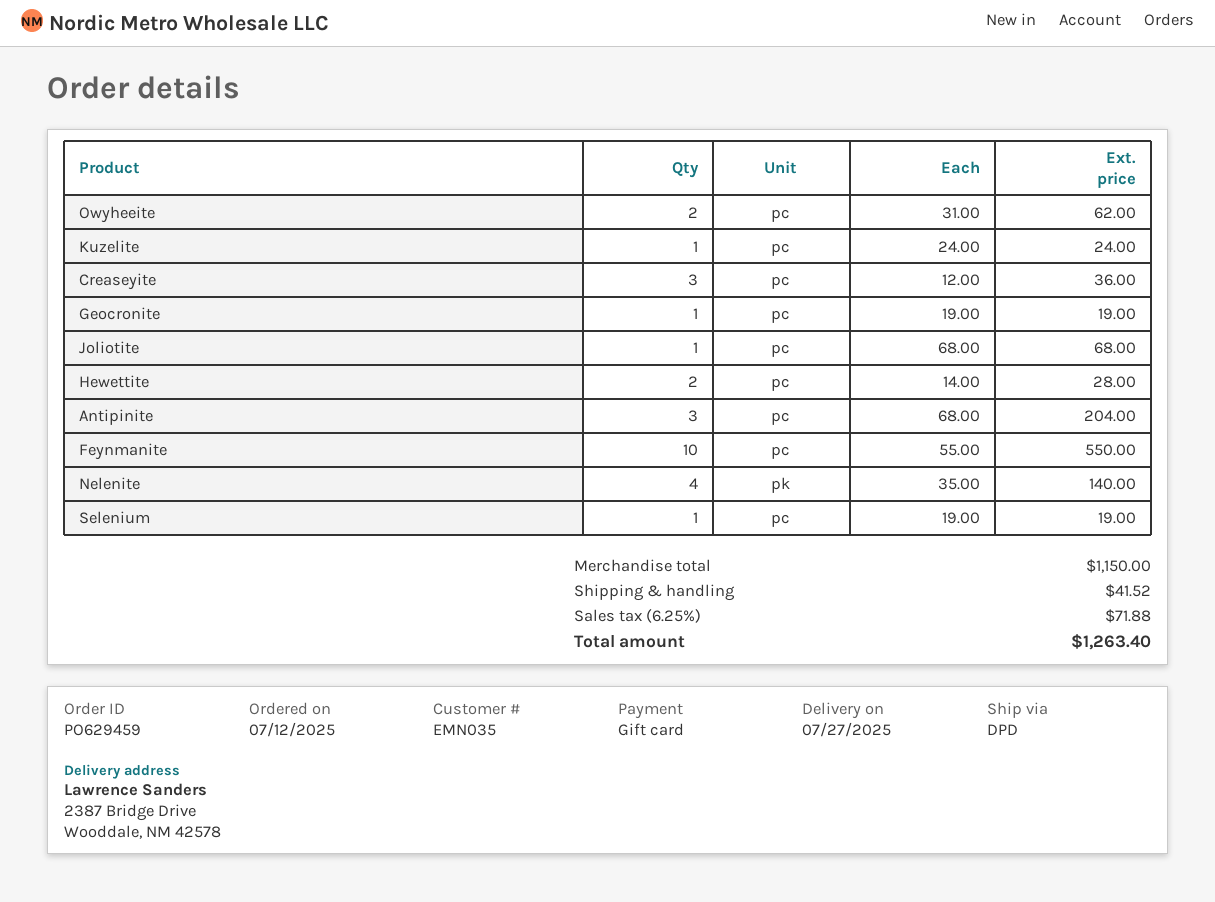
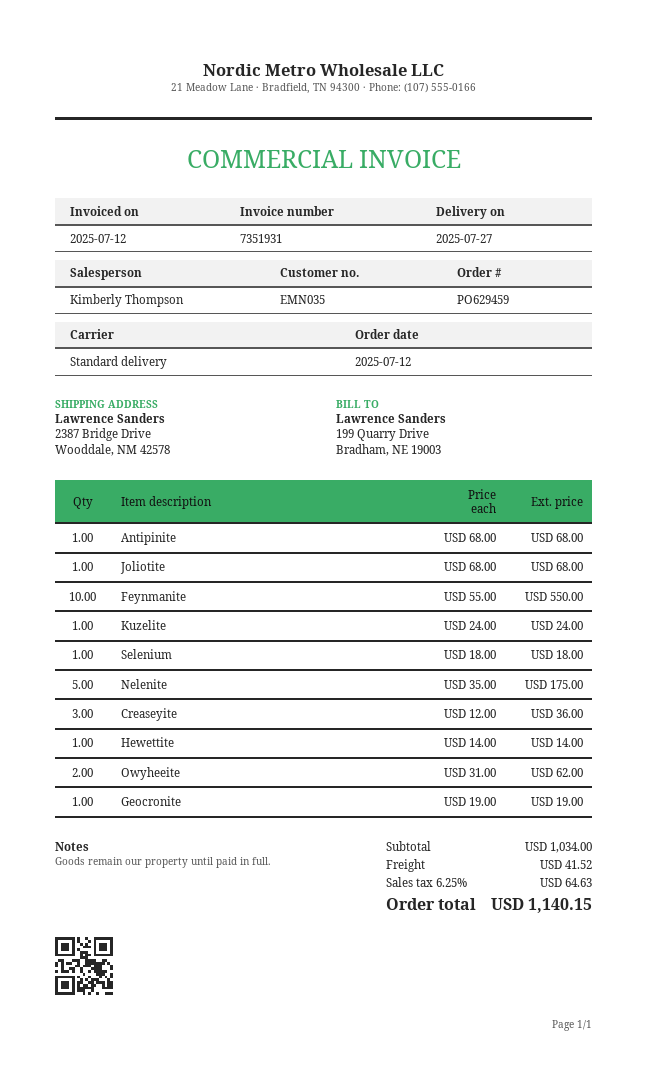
shipping method: DPD -> standard
Hewettite: 2 x 14.00 = 28.00 -> 1 x 14.00 = 14.00
Antipinite: 3 x 68.00 = 204.00 -> 1 x 68.00 = 68.00
Nelenite: 4 x 35.00 = 140.00 -> 5 x 35.00 = 175.00
Selenium: 1 x 19.00 = 19.00 -> 1 x 18.00 = 18.00
subtotal: 1150.00 -> 1034.00
tax: 6.25% = 71.88 -> 6.25% = 64.63
total: 1263.40 -> 1140.15

